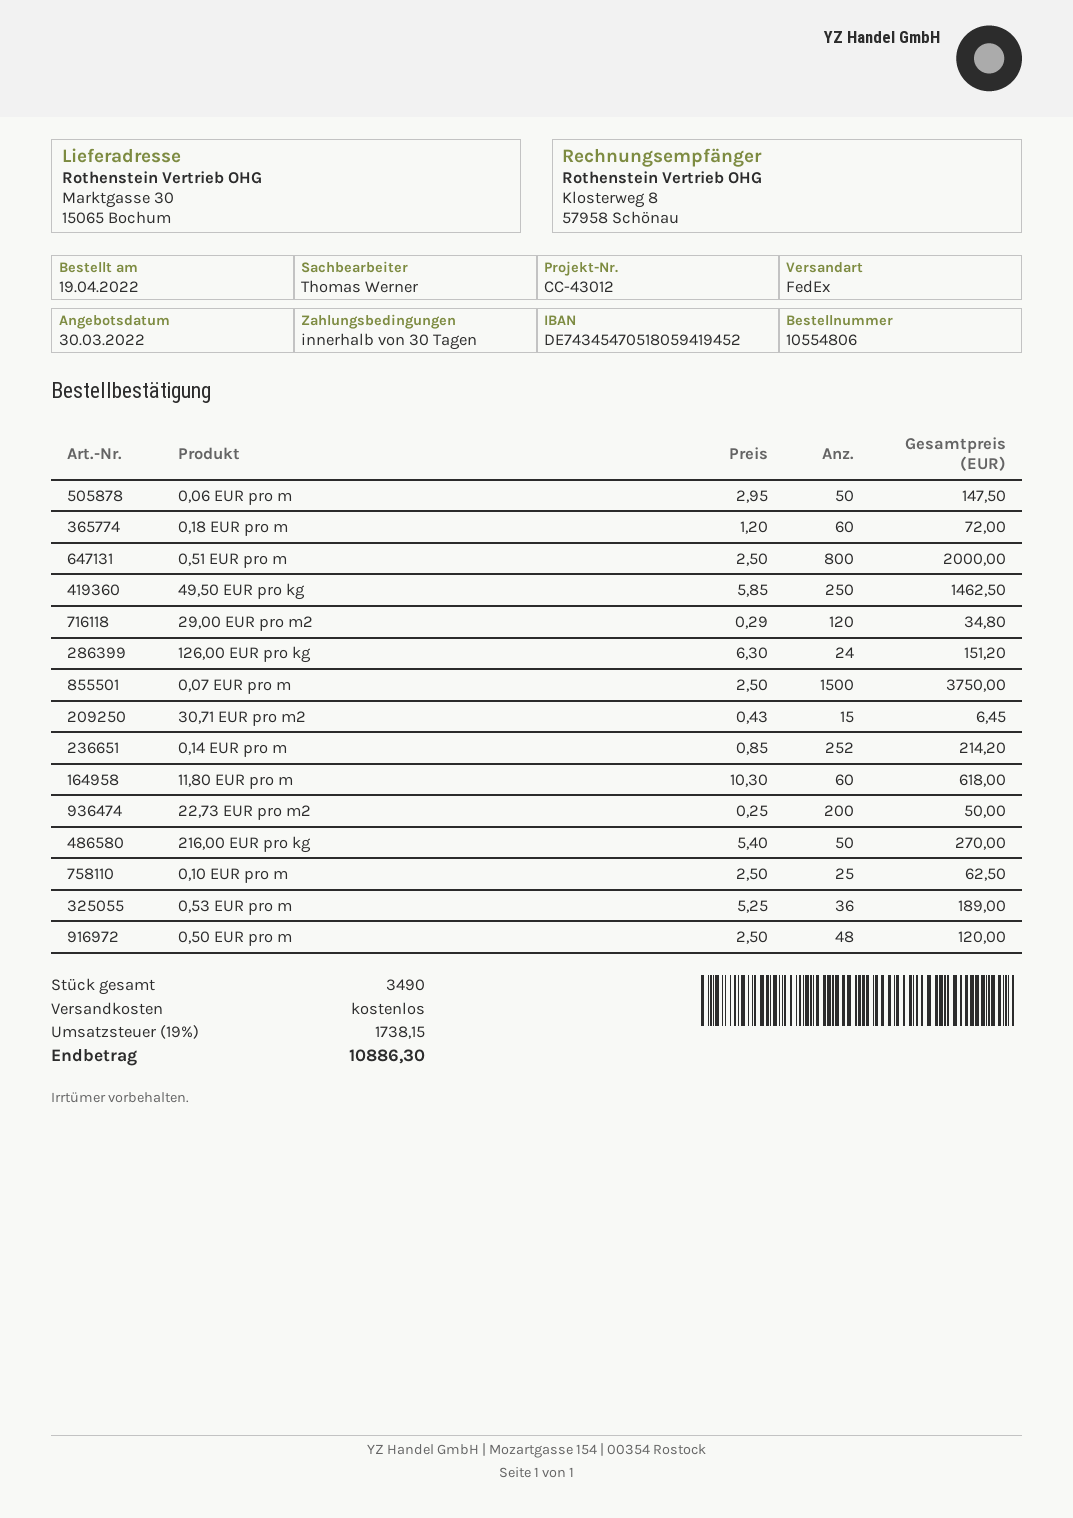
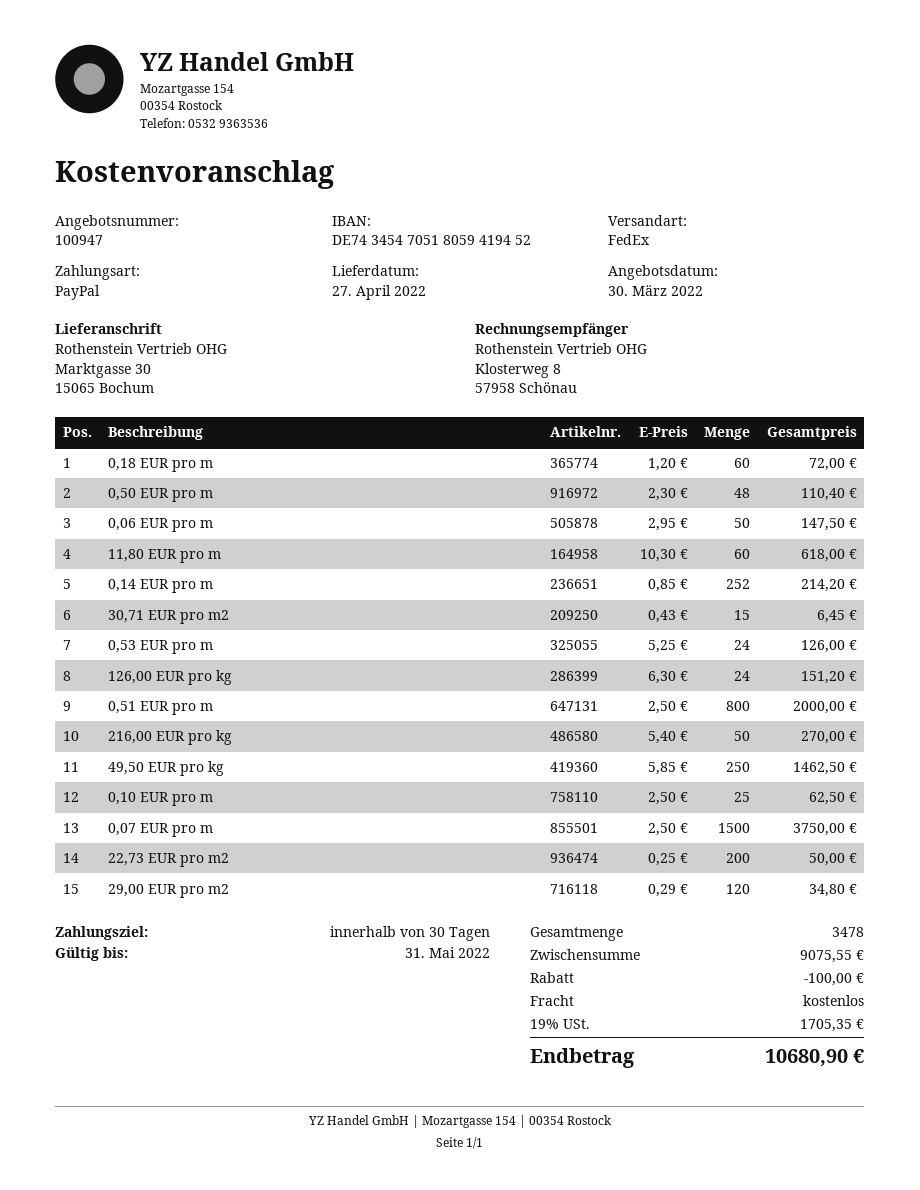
0,53 EUR pro m: 36 x 5.25 = 189.00 -> 24 x 5.25 = 126.00
0,50 EUR pro m: 48 x 2.50 = 120.00 -> 48 x 2.30 = 110.40
total quantity: 3490 -> 3478
discount: none -> 100.00
tax: 19% = 1738.15 -> 19% = 1705.35
total: 10886.30 -> 10680.90

